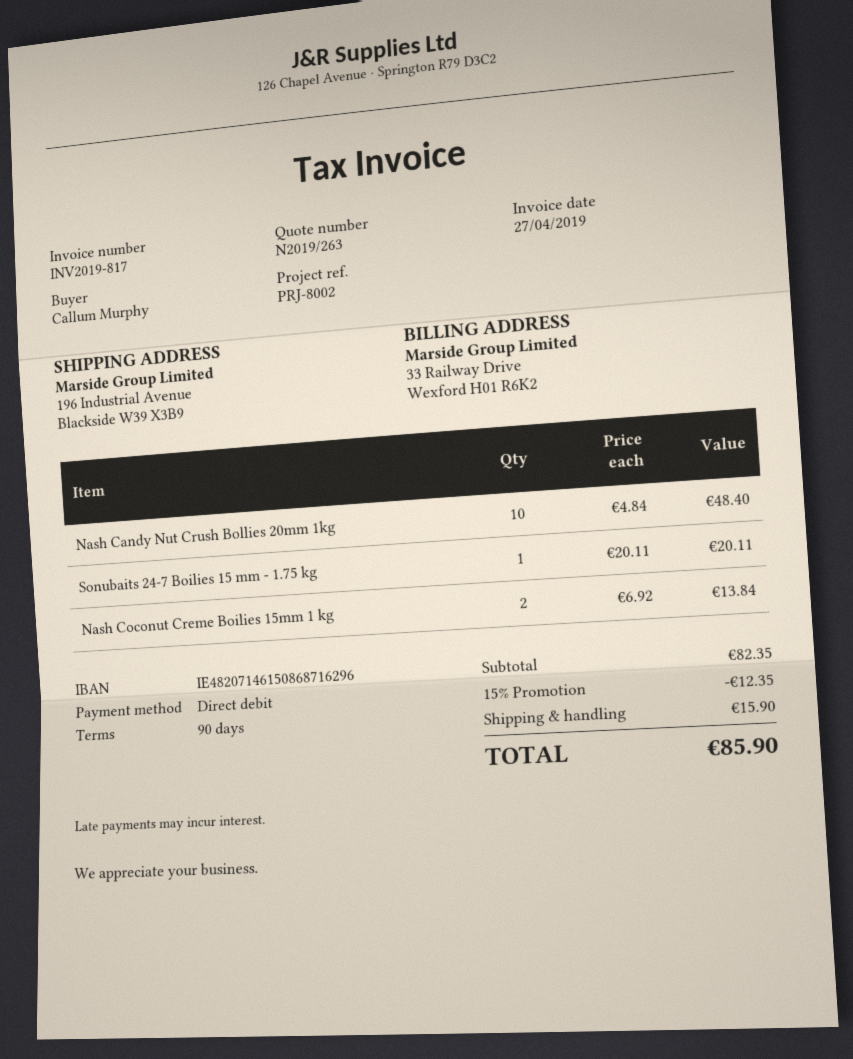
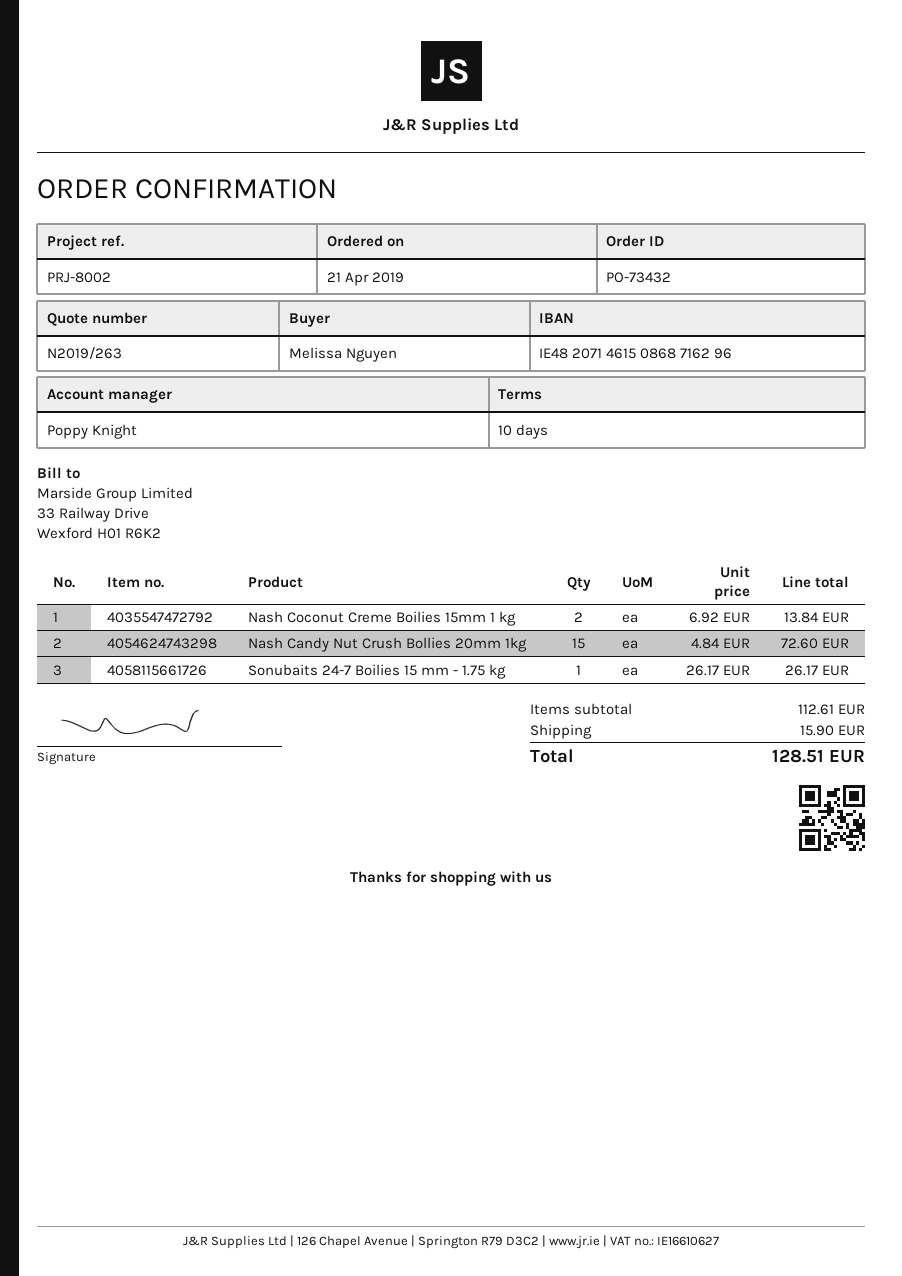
payment terms: 90 days -> 10 days
ordered by: Callum Murphy -> Melissa Nguyen
Nash Candy Nut Crush Bollies 20mm 1kg: 10 x 4.84 = 48.40 -> 15 x 4.84 = 72.60
Sonubaits 24-7 Boilies 15 mm - 1.75 kg: 1 x 20.11 = 20.11 -> 1 x 26.17 = 26.17
subtotal: 82.35 -> 112.61
discount: 15% = 12.35 -> none
total: 85.90 -> 128.51

